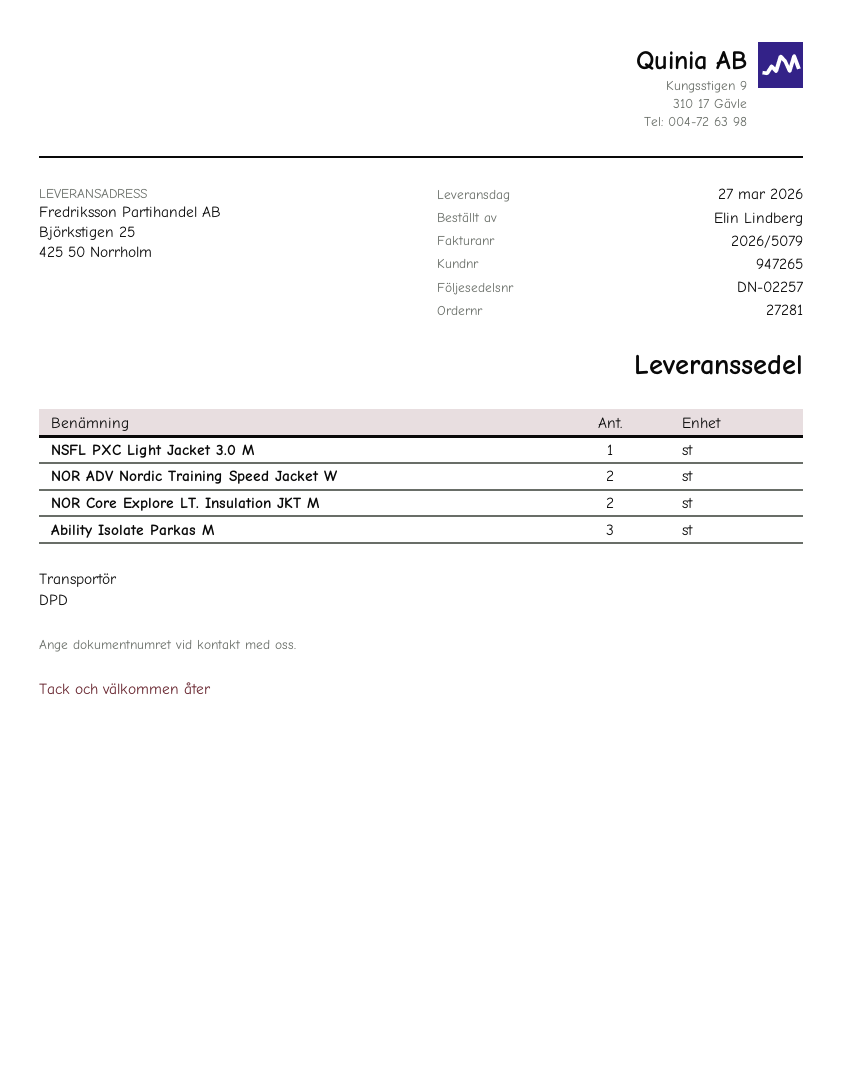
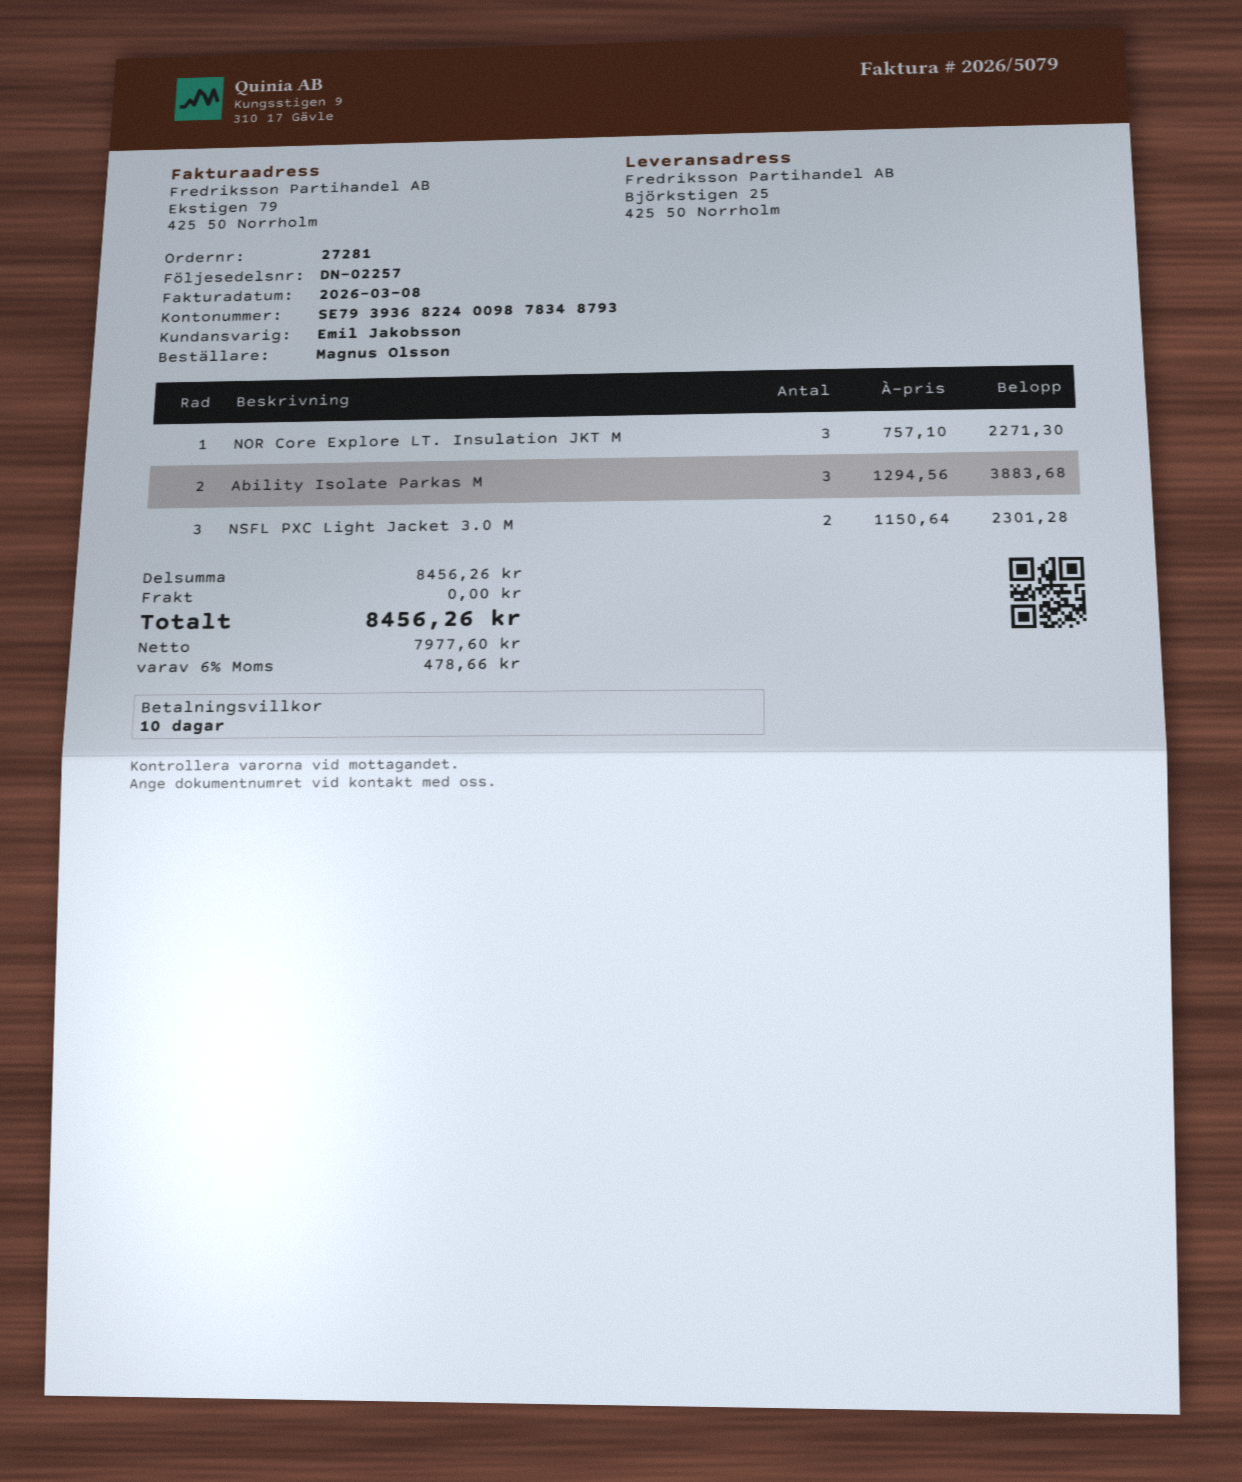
ordered by: Elin Lindberg -> Magnus Olsson
NSFL PXC Light Jacket 3.0 M: 1 -> 2
NOR ADV Nordic Training Speed Jacket W: 2 -> none
NOR Core Explore LT. Insulation JKT M: 2 -> 3

